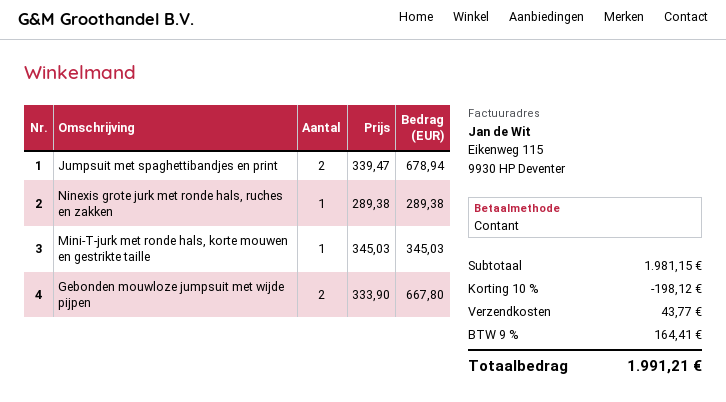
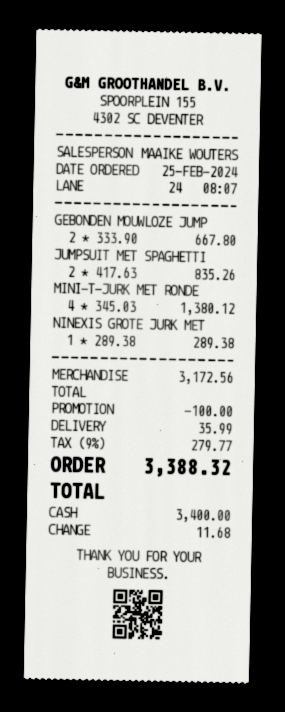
Jumpsuit met spaghettibandjes en print: 2 x 339.47 = 678.94 -> 2 x 417.63 = 835.26
Mini-T-jurk met ronde hals, korte mouwen en gestrikte taille: 1 x 345.03 = 345.03 -> 4 x 345.03 = 1380.12
subtotal: 1981.15 -> 3172.56
discount: 198.12 -> 100.00
shipping: 43.77 -> 35.99
tax: 9% = 164.41 -> 9% = 279.77
total: 1991.21 -> 3388.32

